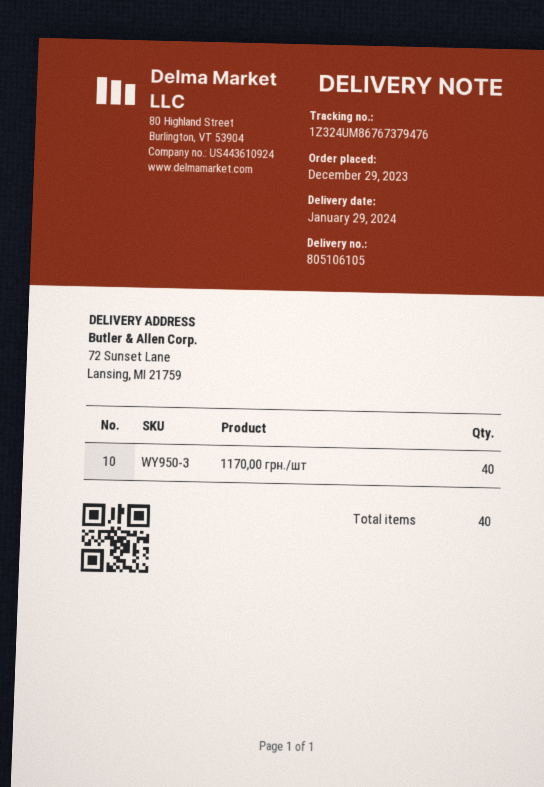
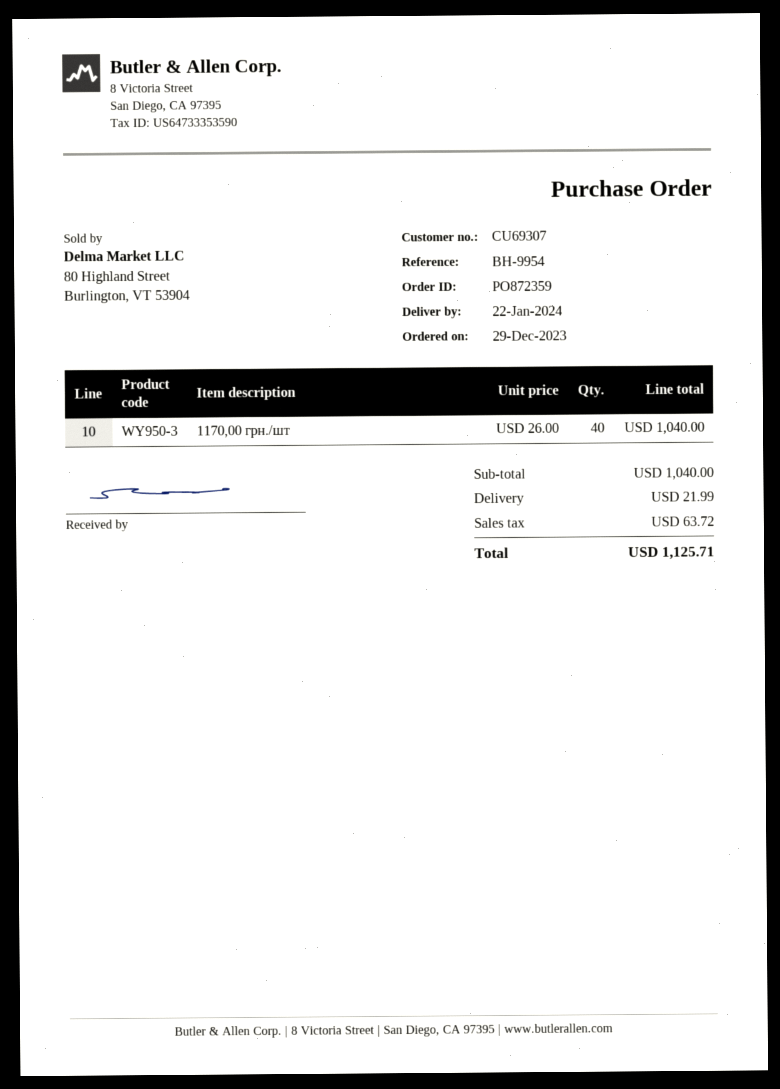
delivery date: 2024-01-29 -> 2024-01-22

